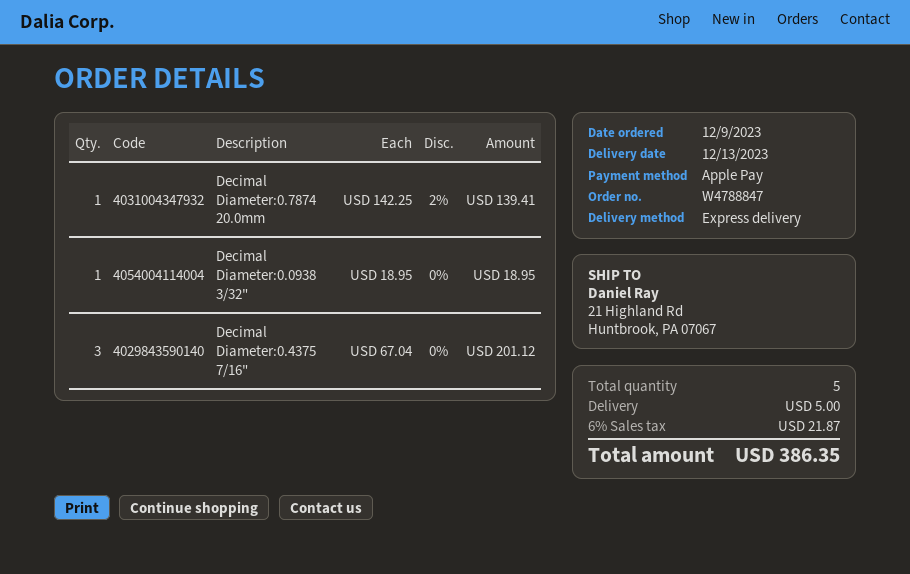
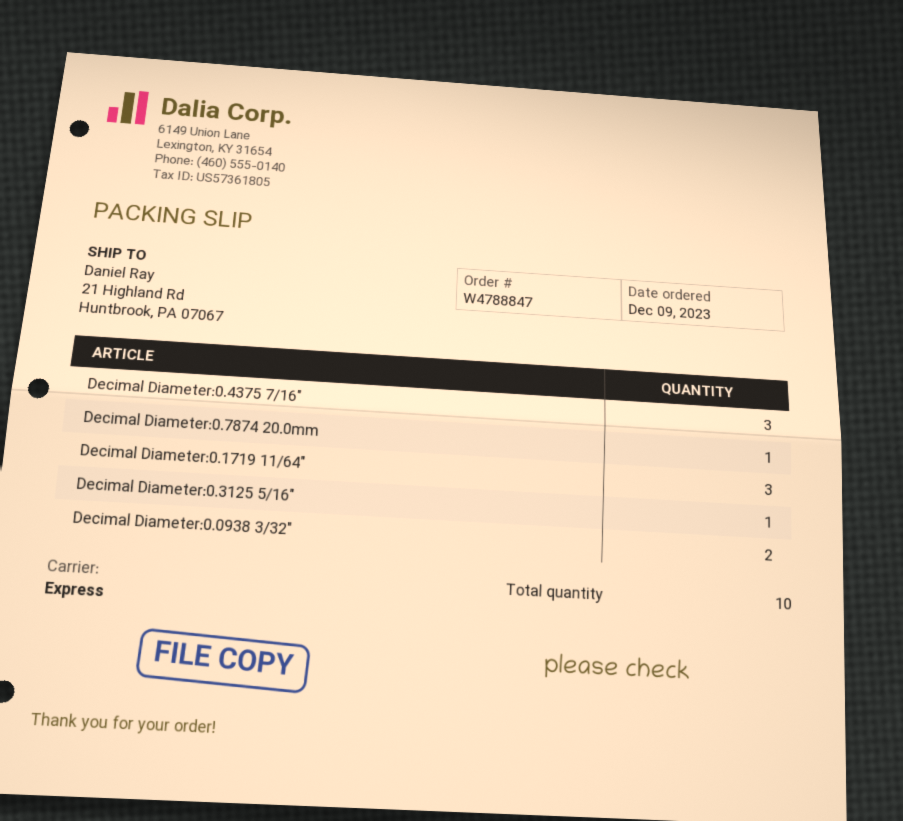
Decimal Diameter:0.0938 3/32": 1 -> 2
Decimal Diameter:0.1719 11/64": none -> 3
Decimal Diameter:0.3125 5/16": none -> 1
total quantity: 5 -> 10

